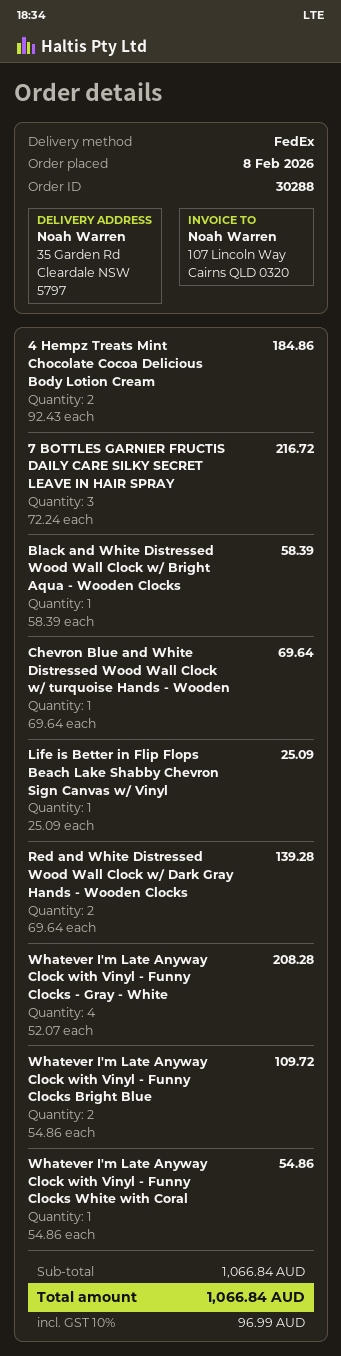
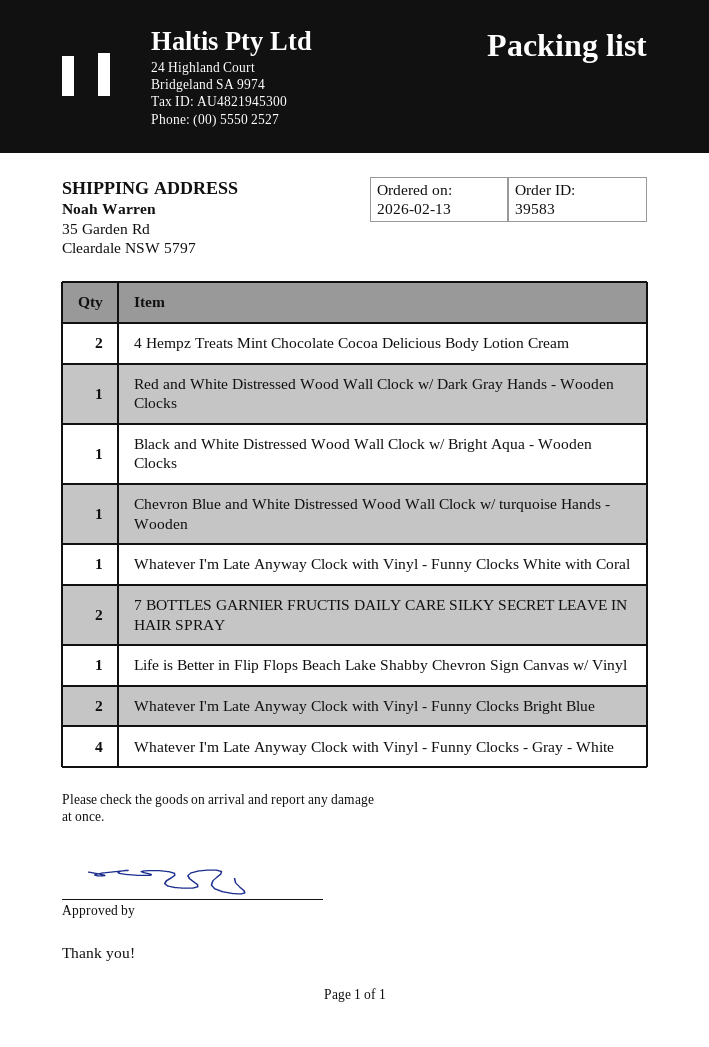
order number: 30288 -> 39583
order date: 2026-02-08 -> 2026-02-13
7 BOTTLES GARNIER FRUCTIS DAILY CARE SILKY SECRET LEAVE IN HAIR SPRAY: 3 -> 2
Red and White Distressed Wood Wall Clock w/ Dark Gray Hands - Wooden Clocks: 2 -> 1

